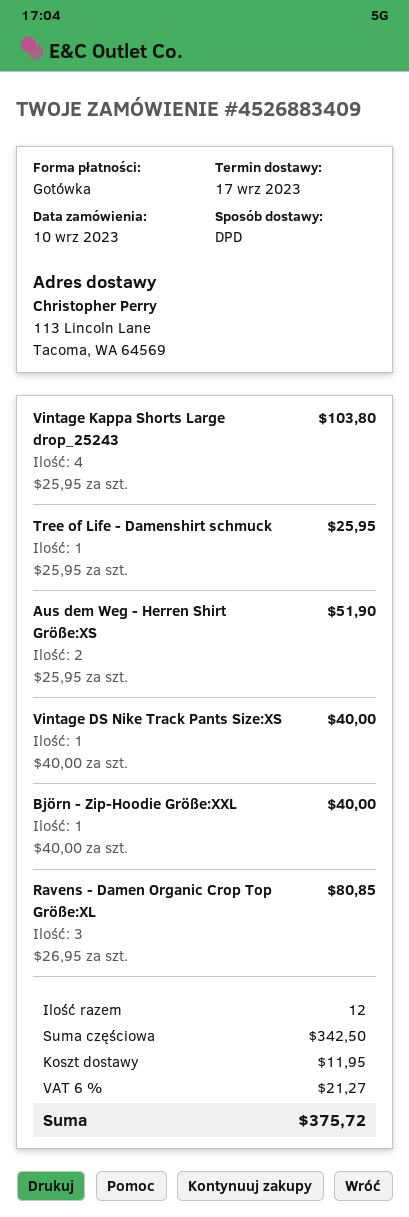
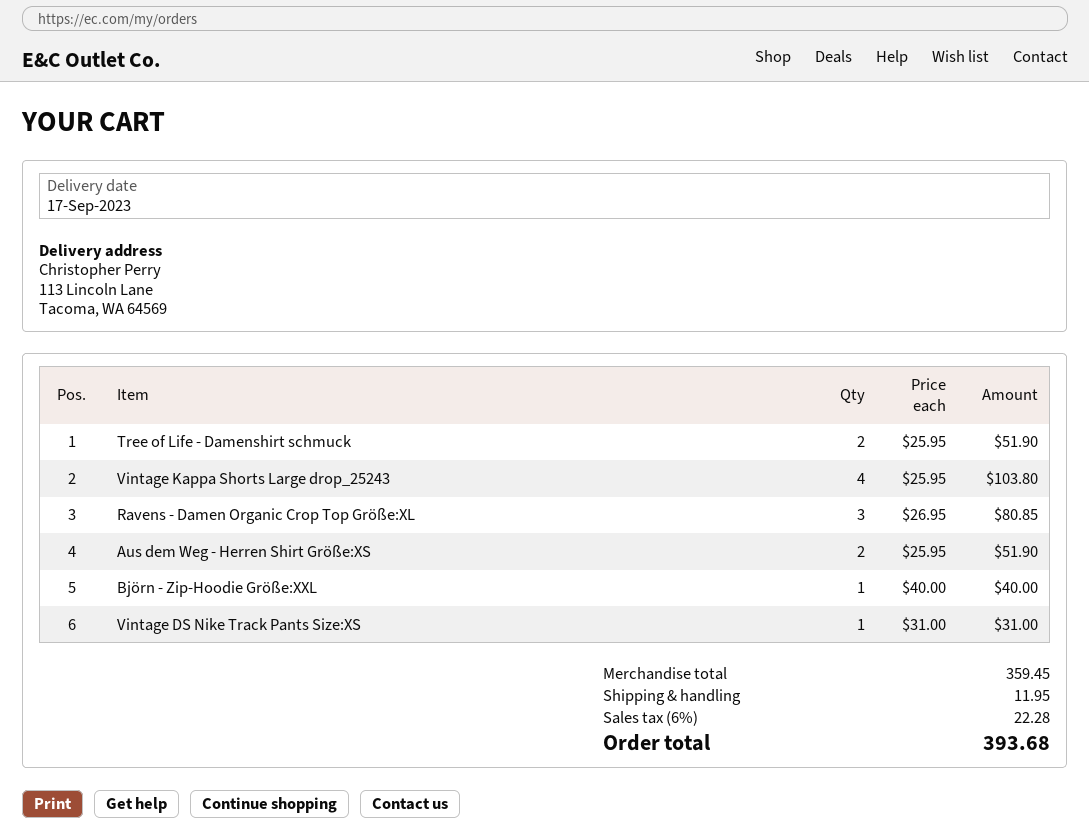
Tree of Life - Damenshirt schmuck: 1 x 25.95 = 25.95 -> 2 x 25.95 = 51.90
Vintage DS Nike Track Pants Size:XS: 1 x 40.00 = 40.00 -> 1 x 31.00 = 31.00
subtotal: 342.50 -> 359.45
tax: 6% = 21.27 -> 6% = 22.28
total: 375.72 -> 393.68

